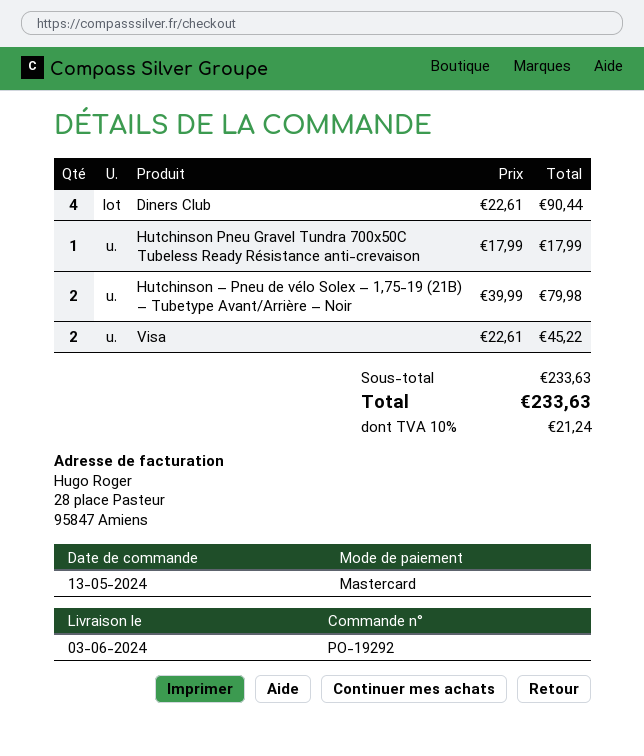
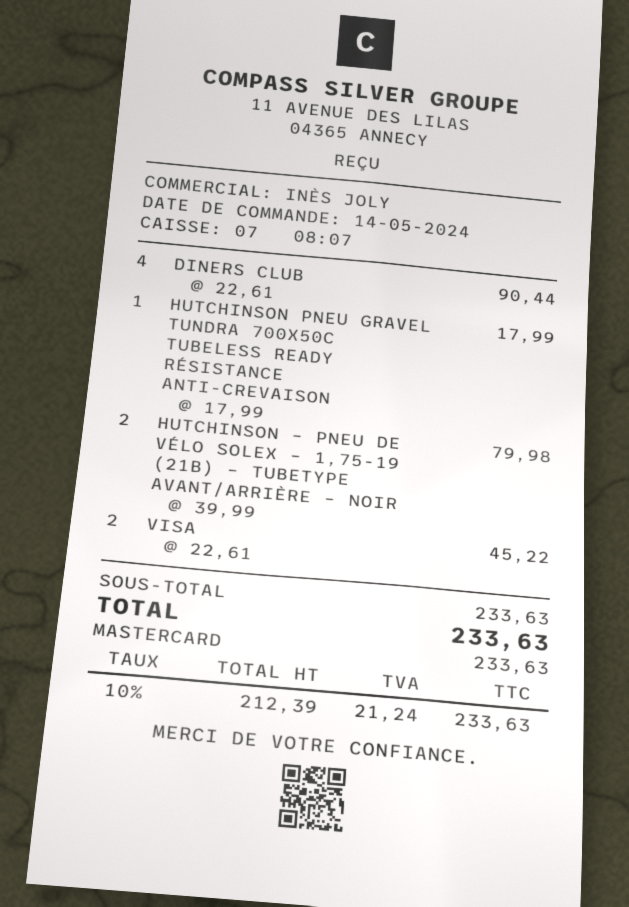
order date: 2024-05-13 -> 2024-05-14

